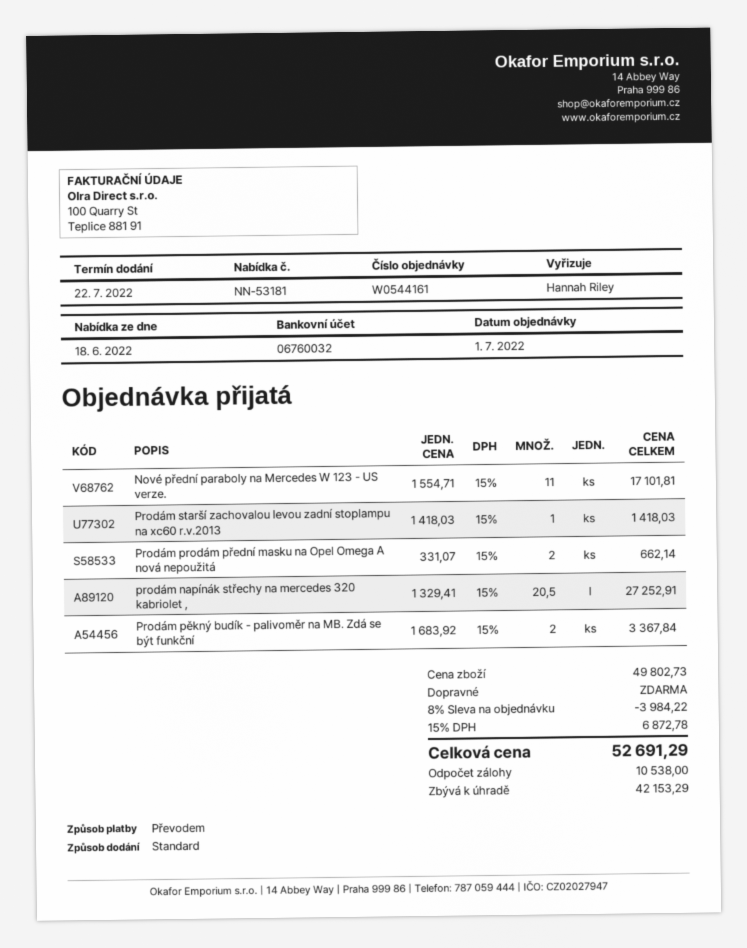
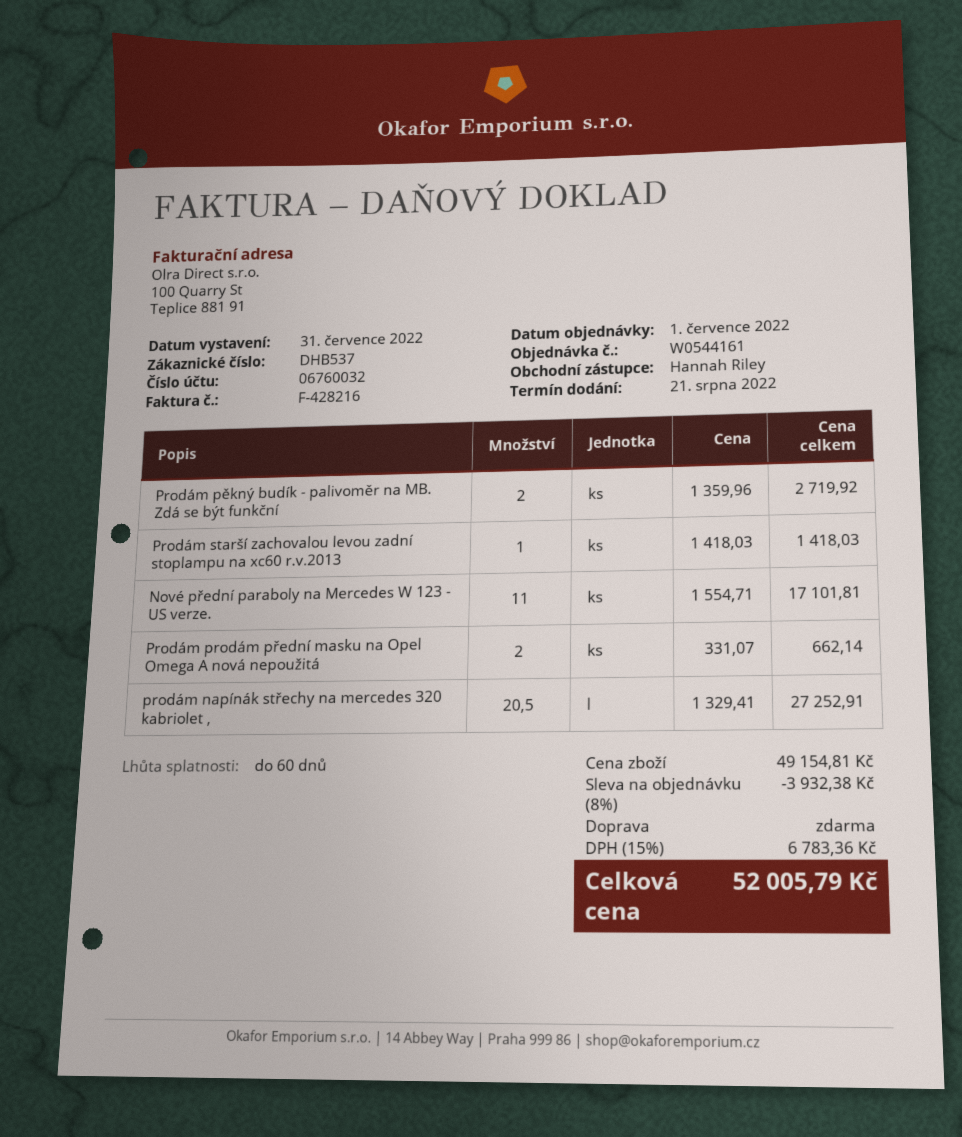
delivery date: 2022-07-22 -> 2022-08-21
Prodám pěkný budík - palivoměr na MB. Zdá se být funkční: 2 x 1683.92 = 3367.84 -> 2 x 1359.96 = 2719.92
subtotal: 49802.73 -> 49154.81
discount: 8% = 3984.22 -> 8% = 3932.38
tax: 15% = 6872.78 -> 15% = 6783.36
total: 52691.29 -> 52005.79

